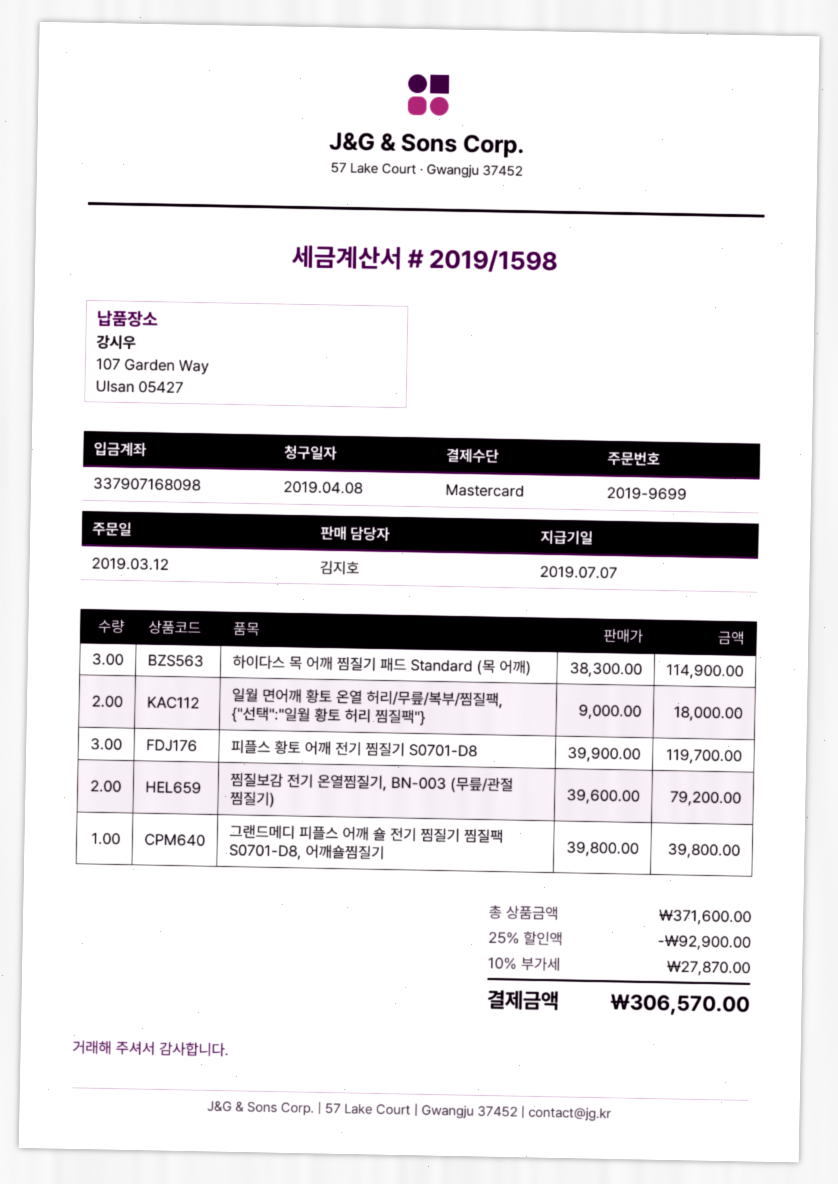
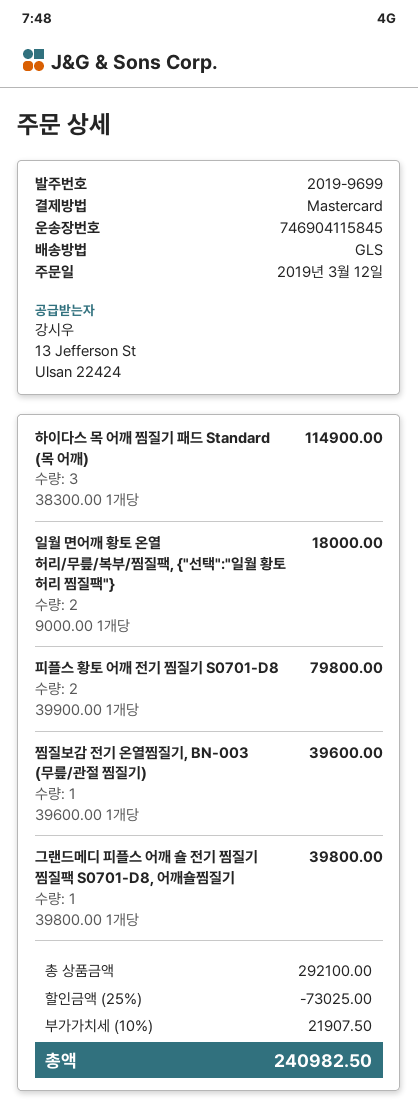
피플스 황토 어깨 전기 찜질기 S0701-D8: 3 x 39900.00 = 119700.00 -> 2 x 39900.00 = 79800.00
찜질보감 전기 온열찜질기, BN-003 (무릎/관절 찜질기): 2 x 39600.00 = 79200.00 -> 1 x 39600.00 = 39600.00
subtotal: 371600.00 -> 292100.00
discount: 25% = 92900.00 -> 25% = 73025.00
tax: 10% = 27870.00 -> 10% = 21907.50
total: 306570.00 -> 240982.50

